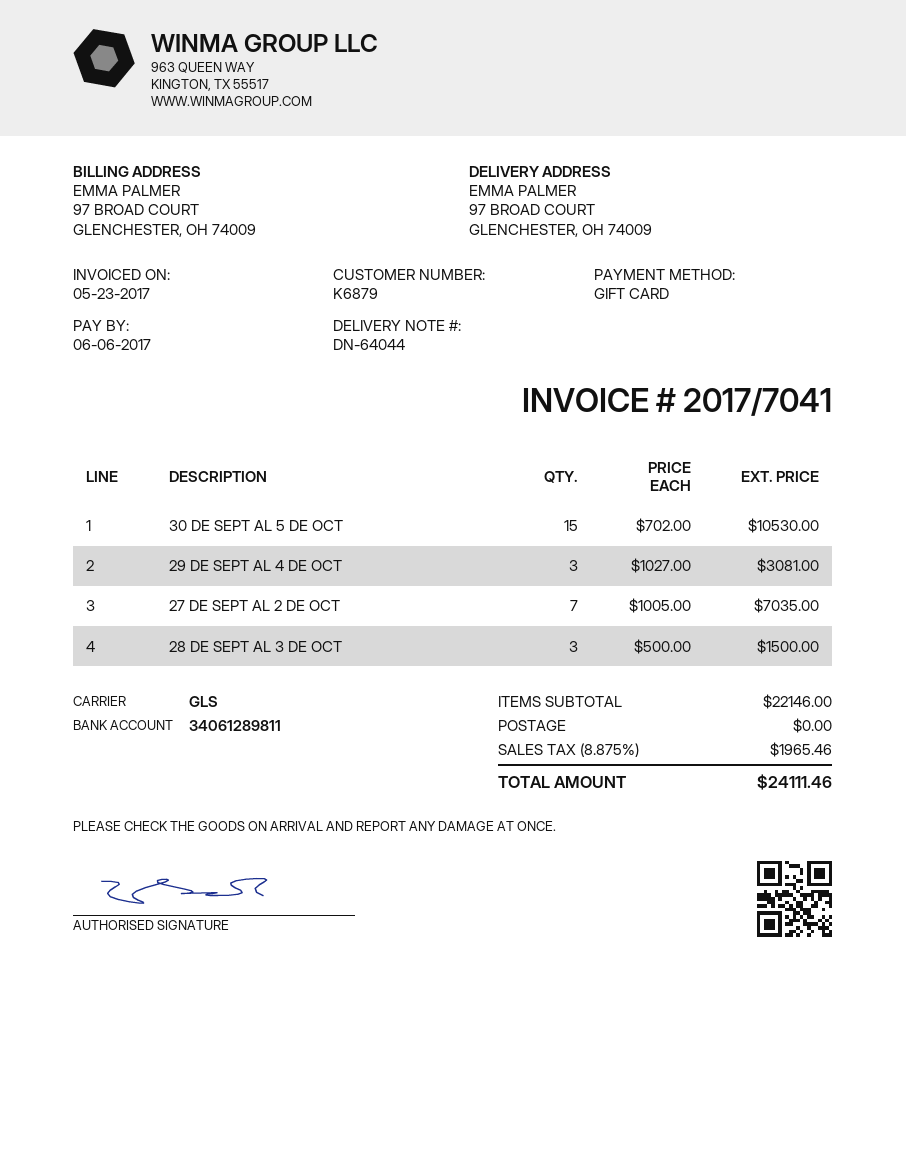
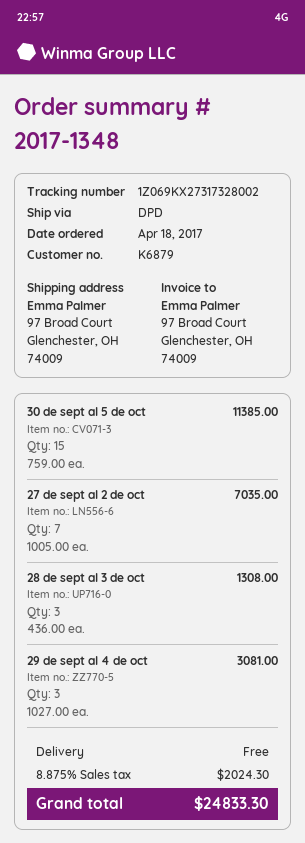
shipping method: GLS -> DPD
30 DE SEPT AL 5 DE OCT: 15 x 702.00 = 10530.00 -> 15 x 759.00 = 11385.00
28 DE SEPT AL 3 DE OCT: 3 x 500.00 = 1500.00 -> 3 x 436.00 = 1308.00
tax: 8.875% = 1965.46 -> 8.875% = 2024.30
total: 24111.46 -> 24833.30

